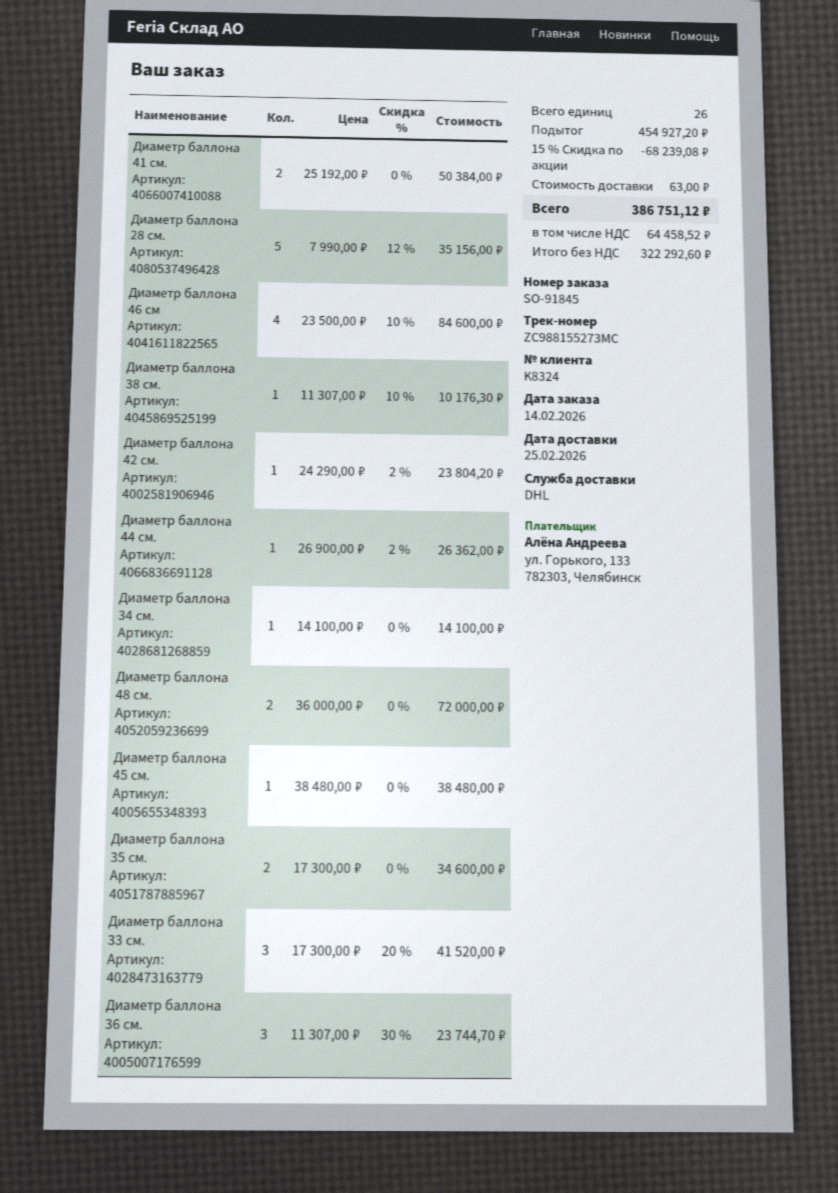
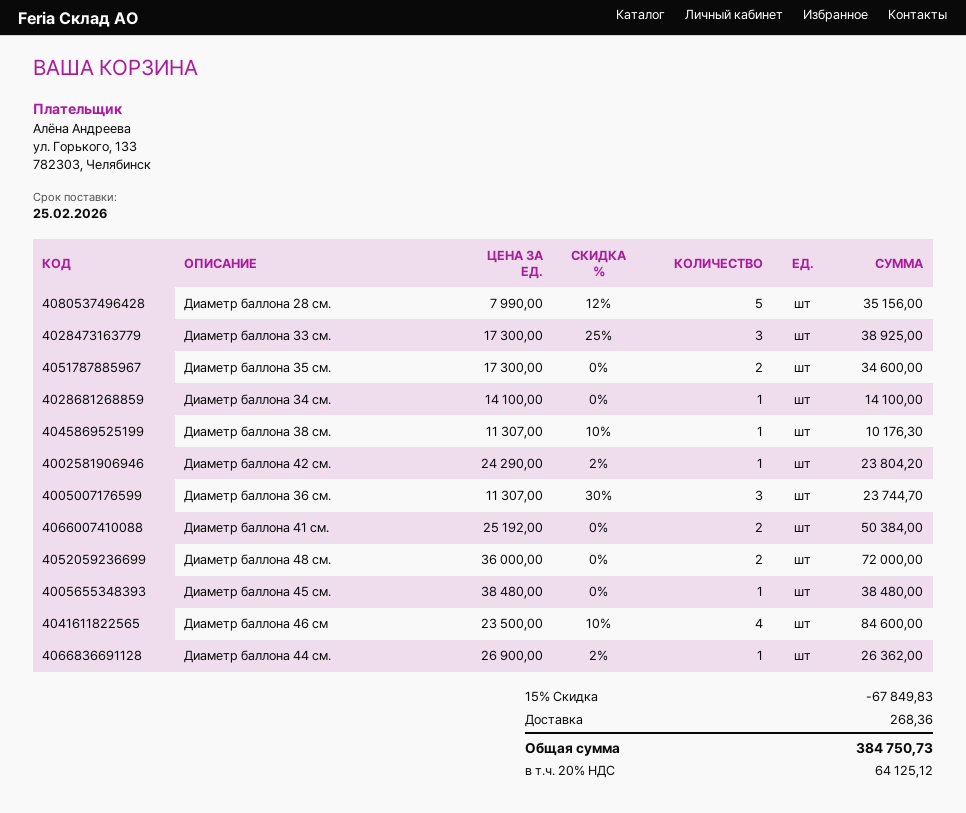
Диаметр баллона 33 см.: 3 x 17300.00 - 20% = 41520.00 -> 3 x 17300.00 - 25% = 38925.00
discount: 15% = 68239.08 -> 15% = 67849.83
shipping: 63.00 -> 268.36
tax: 64458.52 -> 64125.12
total: 386751.12 -> 384750.73

